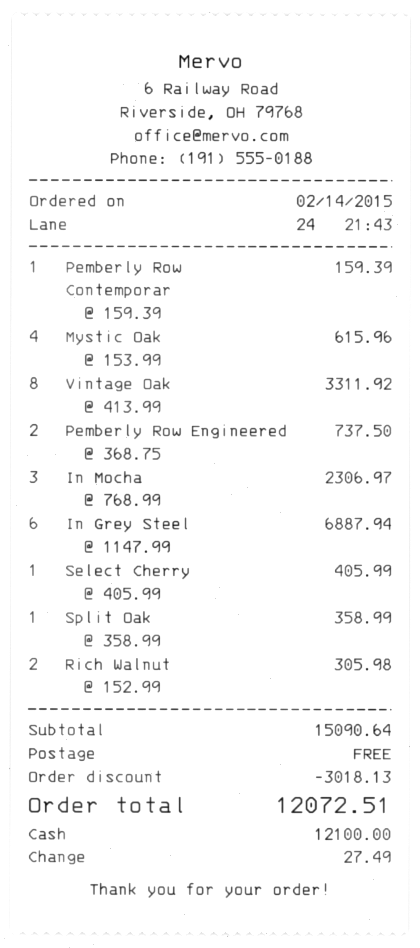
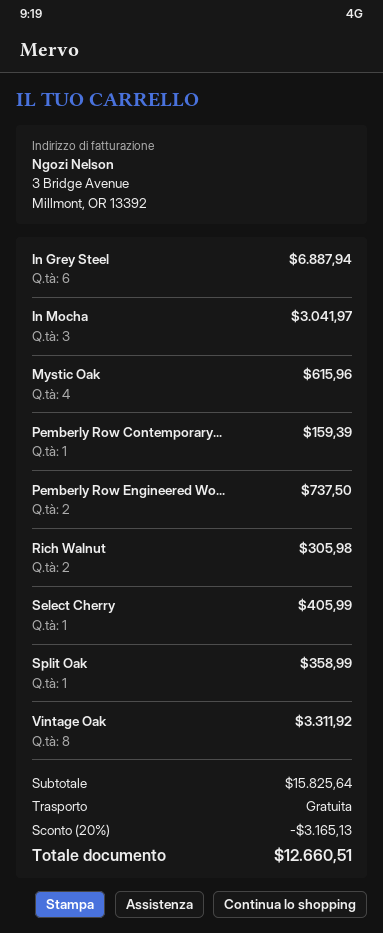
In Mocha: 3 for 2306.97 -> 3 for 3041.97
subtotal: 15090.64 -> 15825.64
discount: 3018.13 -> 3165.13
total: 12072.51 -> 12660.51

